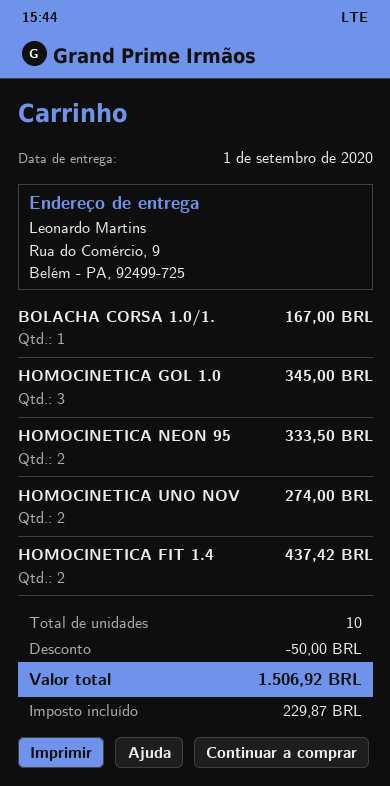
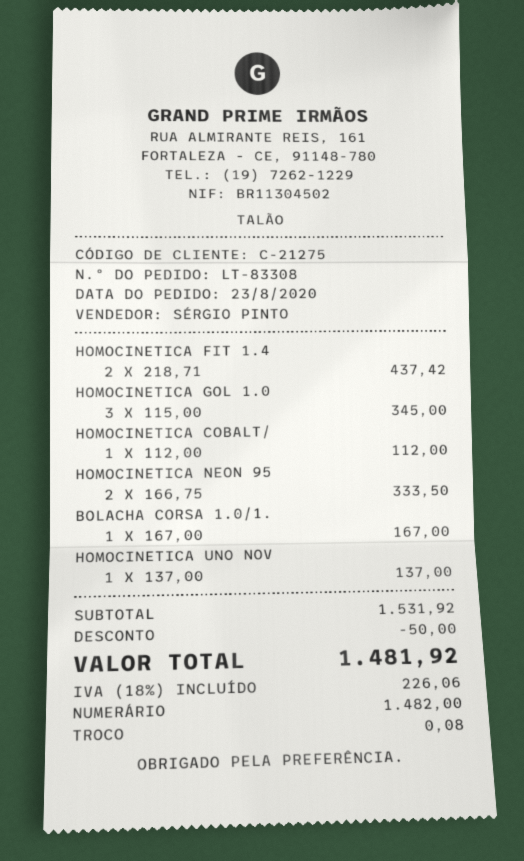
HOMOCINETICA UNO NOV: 2 for 274.00 -> 1 for 137.00
HOMOCINETICA COBALT/: none -> 1 for 112.00
tax: 229.87 -> 226.06
total: 1506.92 -> 1481.92

